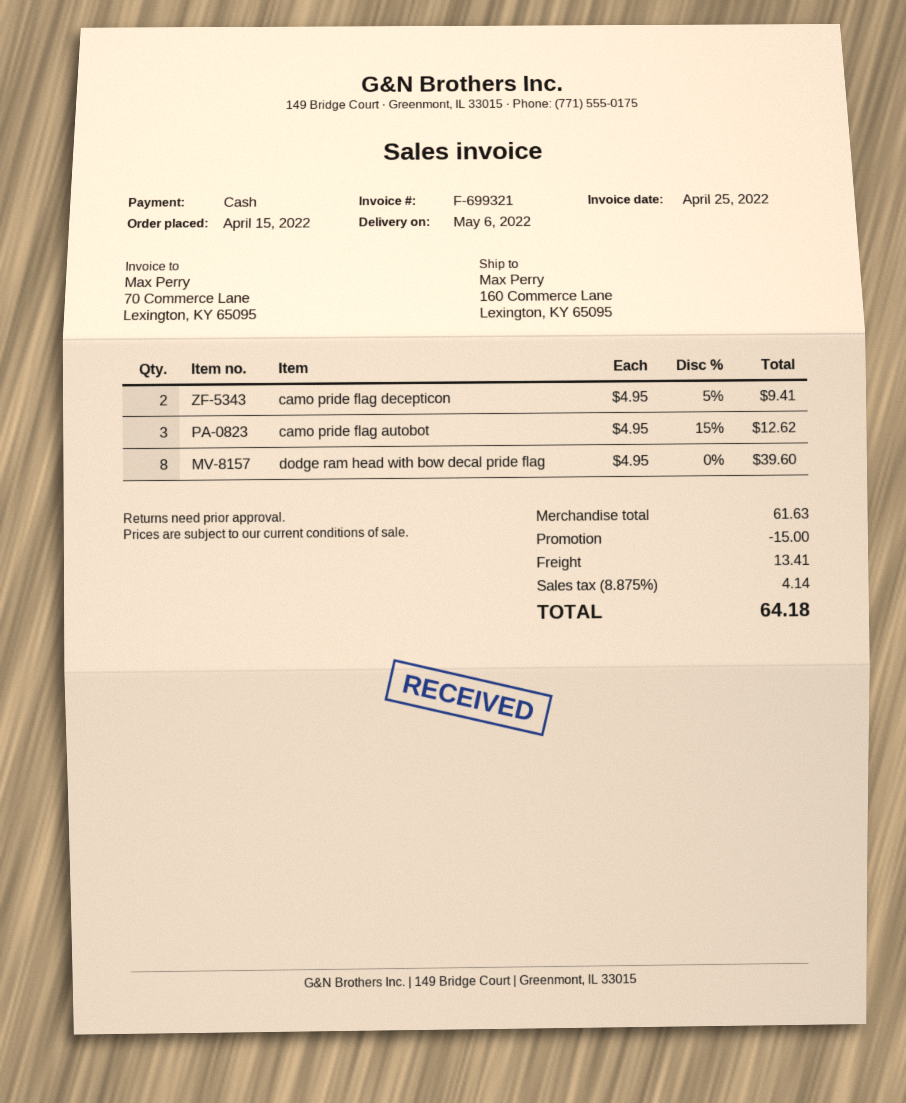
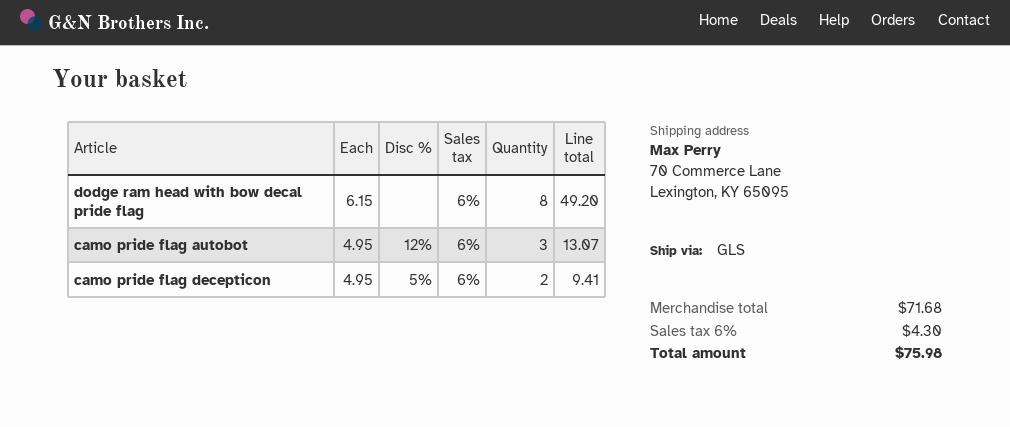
ship to: 160 Commerce Lane, Lexington, KY 65095 -> 70 Commerce Lane, Lexington, KY 65095
camo pride flag autobot: 3 x 4.95 - 15% = 12.62 -> 3 x 4.95 - 12% = 13.07
dodge ram head with bow decal pride flag: 8 x 4.95 = 39.60 -> 8 x 6.15 = 49.20
subtotal: 61.63 -> 71.68
discount: 15.00 -> none
shipping: 13.41 -> none
tax: 8.875% = 4.14 -> 6% = 4.30
total: 64.18 -> 75.98

